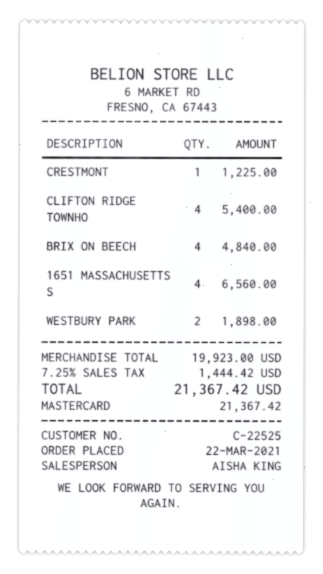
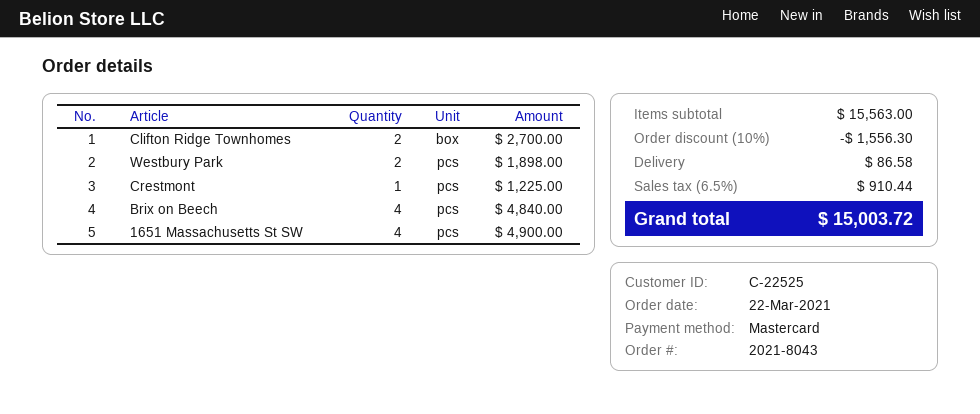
CLIFTON RIDGE TOWNHO: 4 for 5400.00 -> 2 for 2700.00
1651 MASSACHUSETTS S: 4 for 6560.00 -> 4 for 4900.00
subtotal: 19923.00 -> 15563.00
discount: none -> 10% = 1556.30
shipping: none -> 86.58
tax: 7.25% = 1444.42 -> 6.5% = 910.44
total: 21367.42 -> 15003.72

